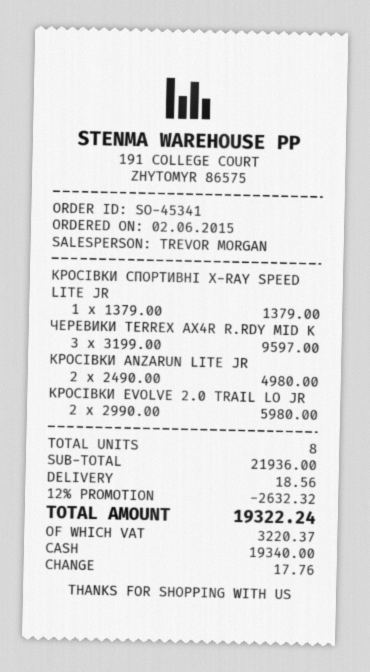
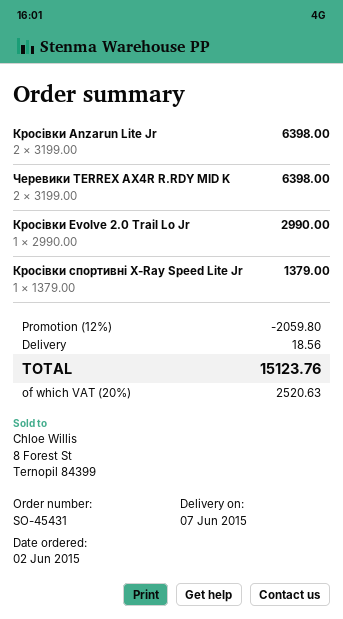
order number: SO-45341 -> SO-45431
ЧЕРЕВИКИ TERREX AX4R R.RDY MID K: 3 x 3199.00 = 9597.00 -> 2 x 3199.00 = 6398.00
КРОСІВКИ ANZARUN LITE JR: 2 x 2490.00 = 4980.00 -> 2 x 3199.00 = 6398.00
КРОСІВКИ EVOLVE 2.0 TRAIL LO JR: 2 x 2990.00 = 5980.00 -> 1 x 2990.00 = 2990.00
discount: 12% = 2632.32 -> 12% = 2059.80
tax: 3220.37 -> 2520.63
total: 19322.24 -> 15123.76

